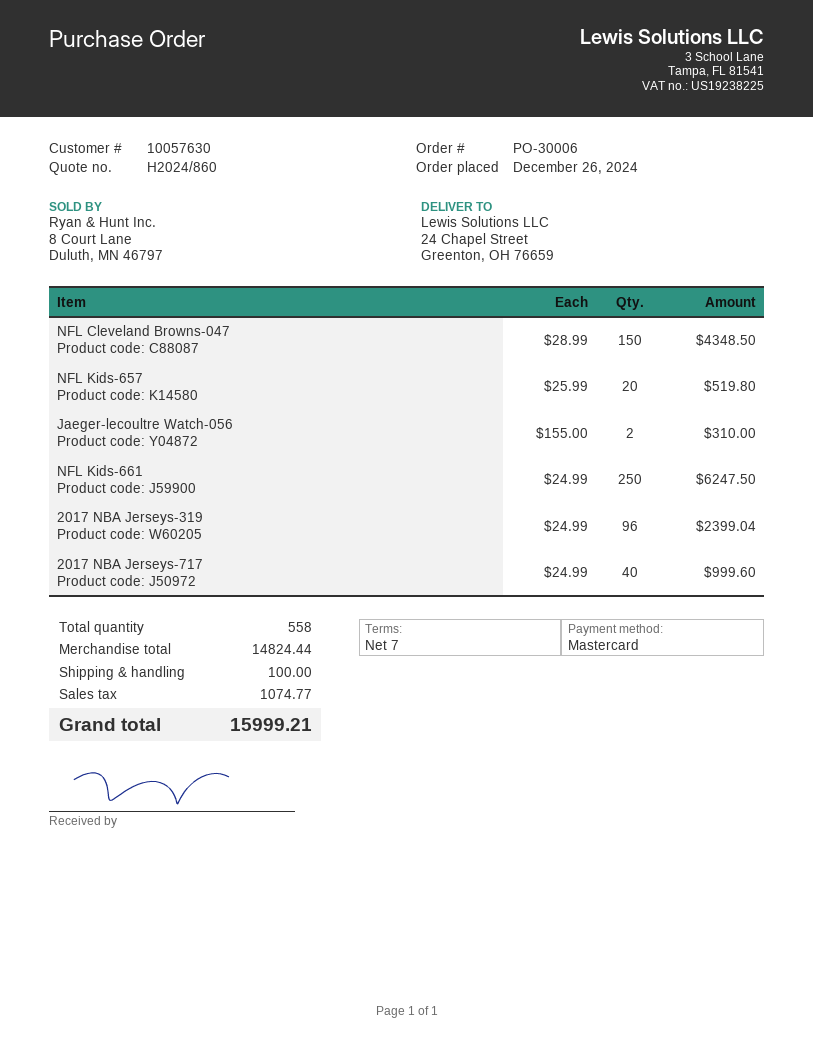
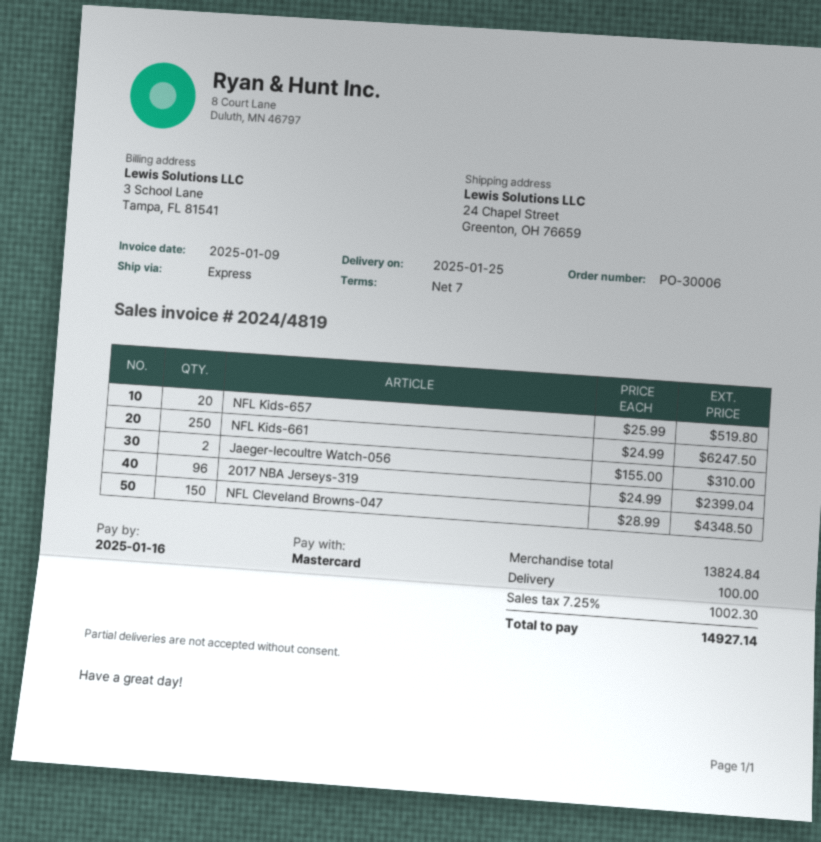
2017 NBA Jerseys-717: 40 x 24.99 = 999.60 -> none
subtotal: 14824.44 -> 13824.84
tax: 1074.77 -> 1002.30
total: 15999.21 -> 14927.14

